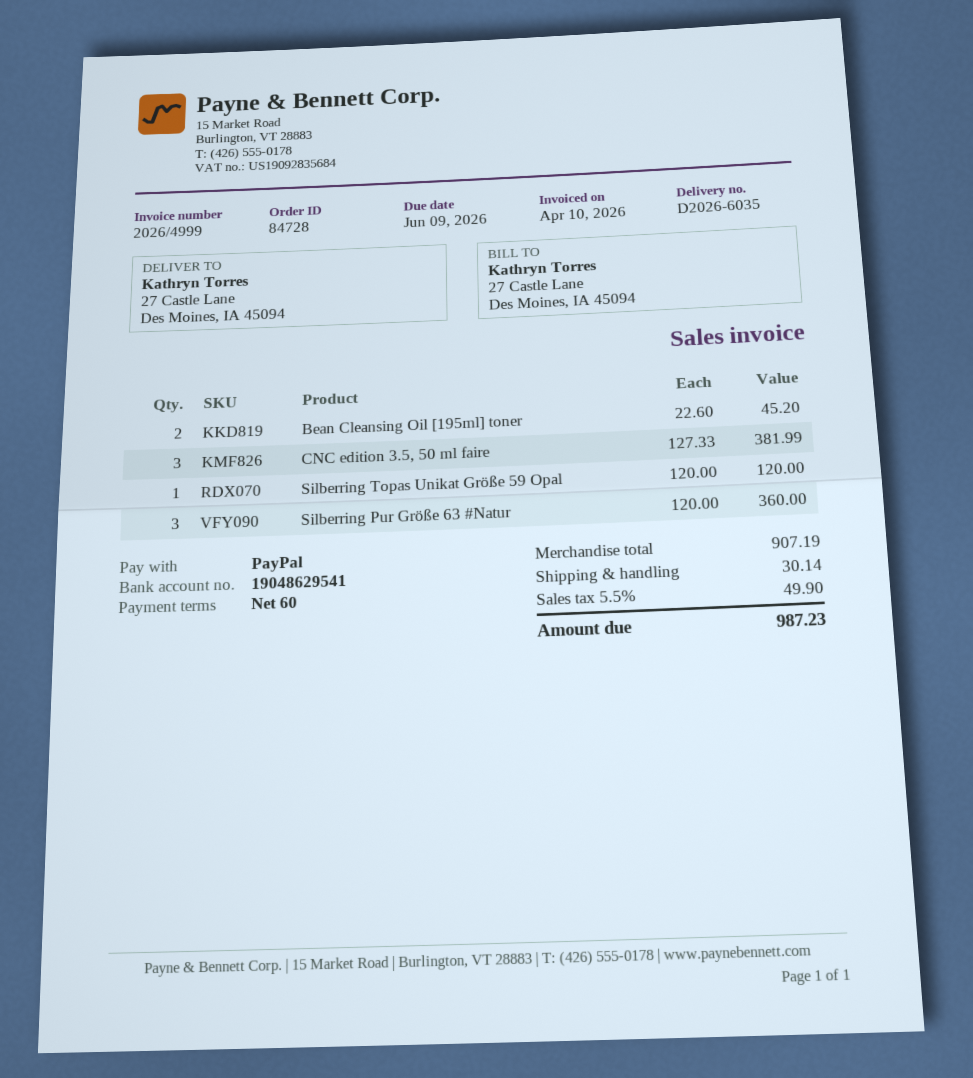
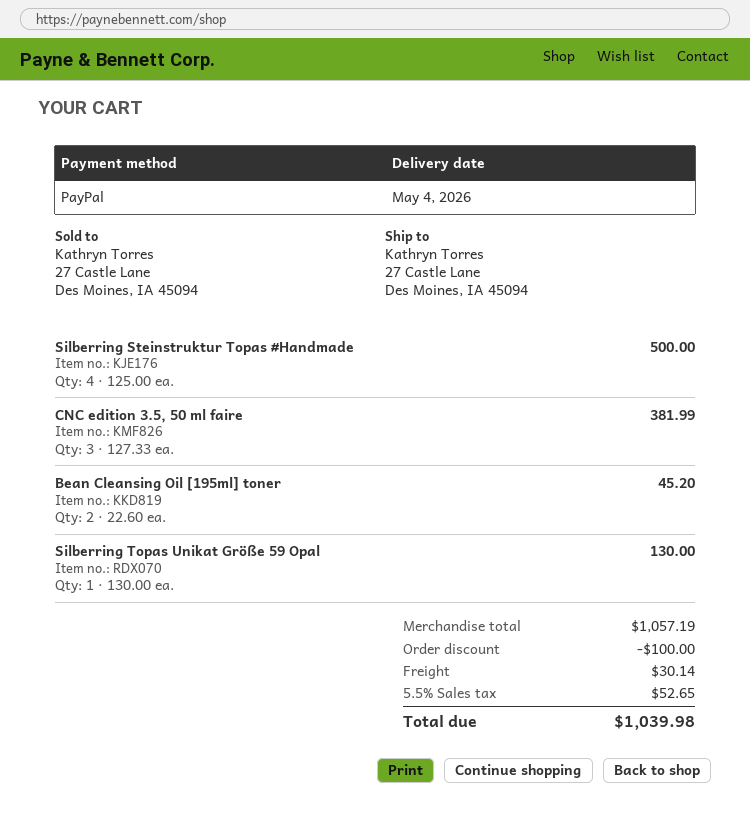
Silberring Topas Unikat Größe 59 Opal: 1 x 120.00 = 120.00 -> 1 x 130.00 = 130.00
Silberring Pur Größe 63 #Natur: 3 x 120.00 = 360.00 -> none
Silberring Steinstruktur Topas #Handmade: none -> 4 x 125.00 = 500.00
subtotal: 907.19 -> 1057.19
discount: none -> 100.00
tax: 5.5% = 49.90 -> 5.5% = 52.65
total: 987.23 -> 1039.98

